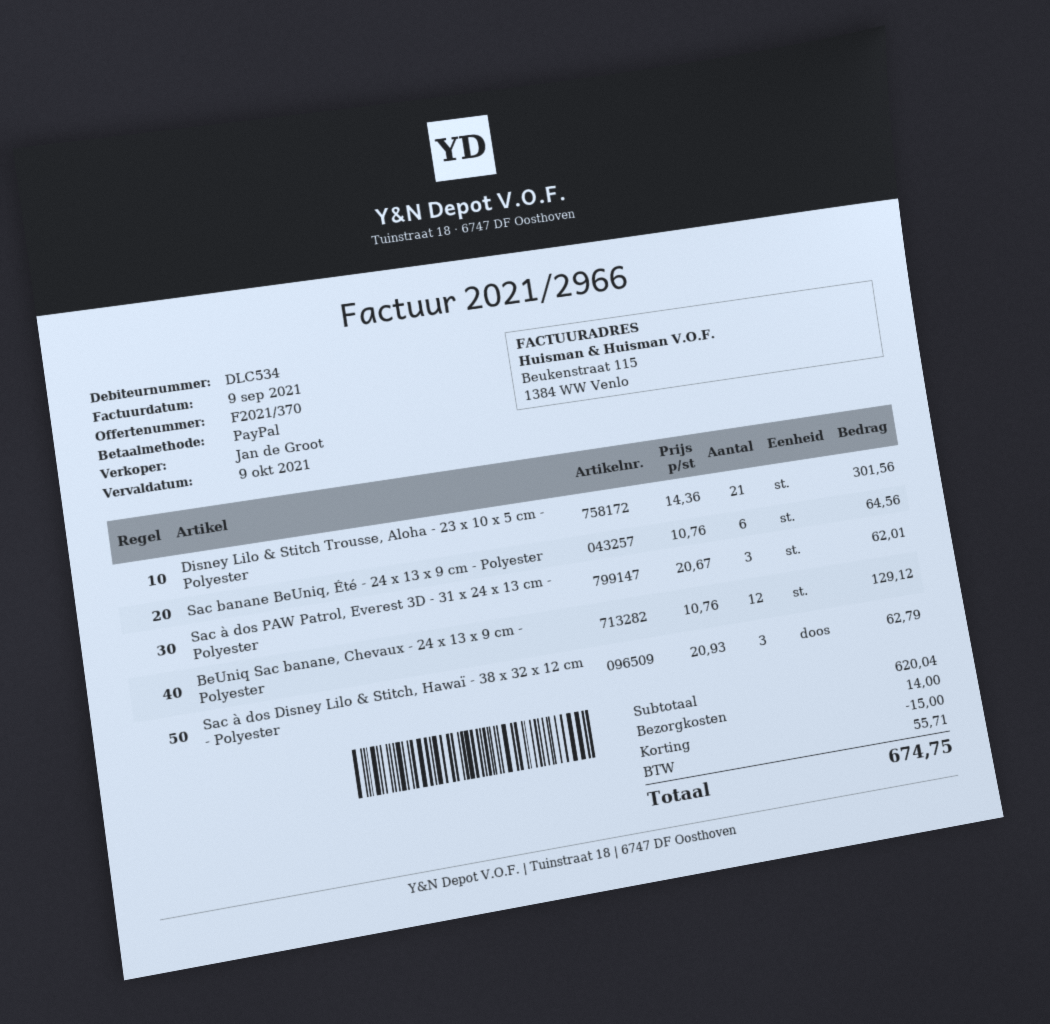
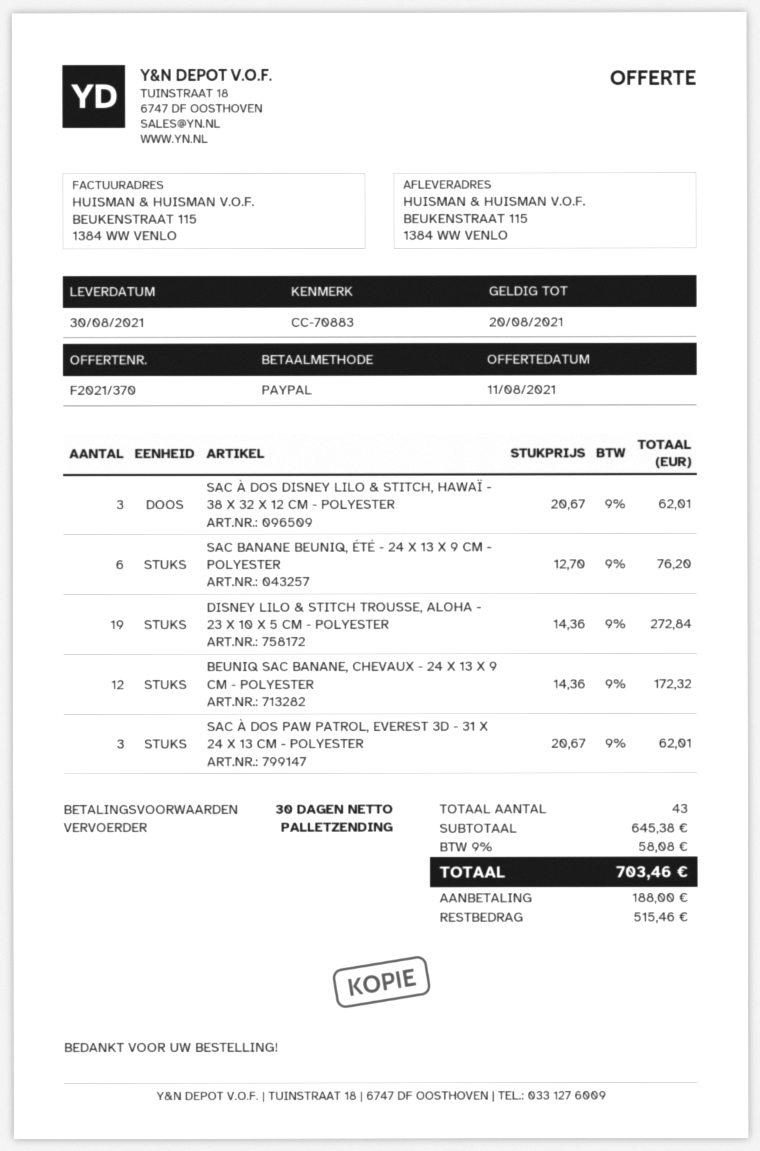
Disney Lilo & Stitch Trousse, Aloha - 23 x 10 x 5 cm - Polyester: 21 x 14.36 = 301.56 -> 19 x 14.36 = 272.84
Sac banane BeUniq, Été - 24 x 13 x 9 cm - Polyester: 6 x 10.76 = 64.56 -> 6 x 12.70 = 76.20
BeUniq Sac banane, Chevaux - 24 x 13 x 9 cm - Polyester: 12 x 10.76 = 129.12 -> 12 x 14.36 = 172.32
Sac à dos Disney Lilo & Stitch, Hawaï - 38 x 32 x 12 cm - Polyester: 3 x 20.93 = 62.79 -> 3 x 20.67 = 62.01
subtotal: 620.04 -> 645.38
discount: 15.00 -> none
shipping: 14.00 -> none
tax: 55.71 -> 58.08
total: 674.75 -> 703.46

